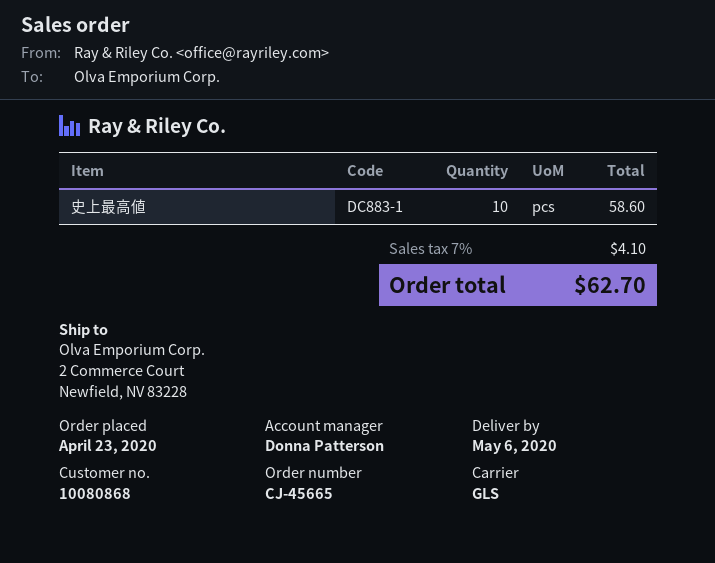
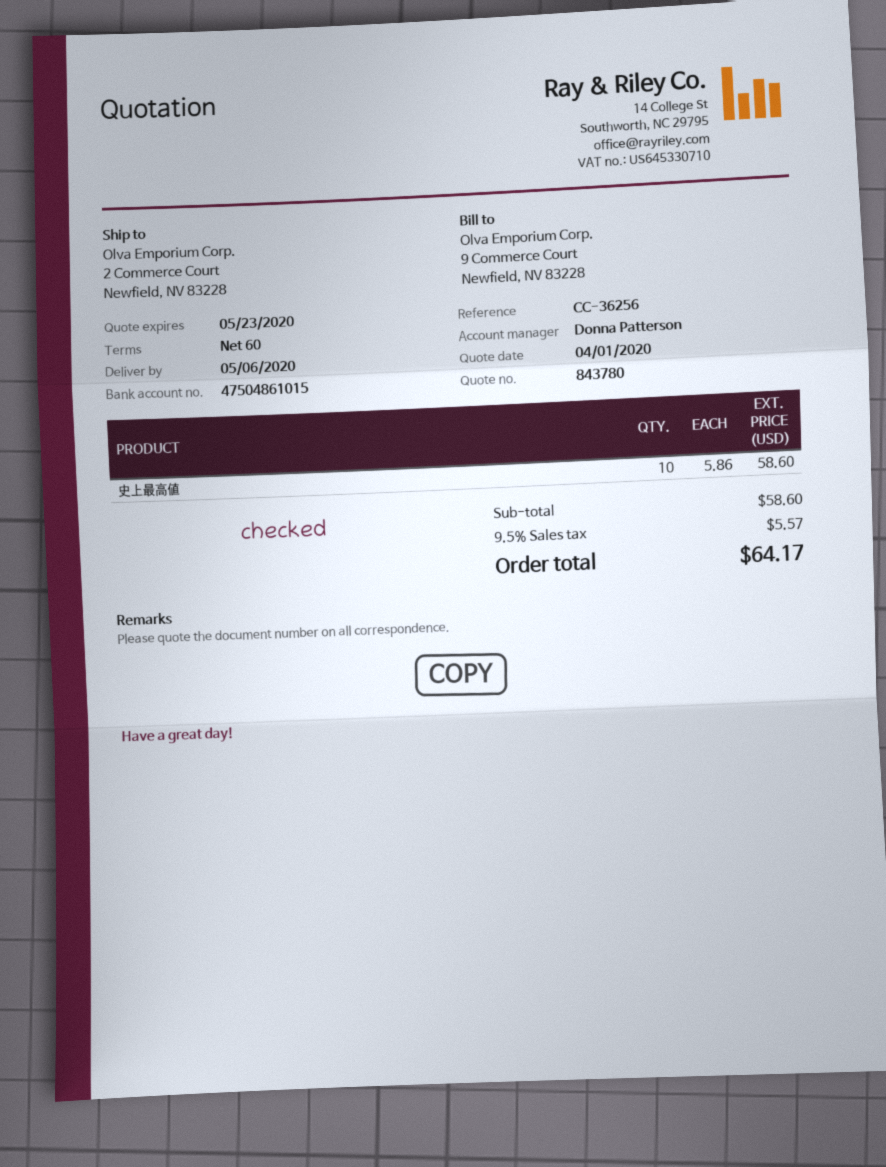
tax: 7% = 4.10 -> 9.5% = 5.57
total: 62.70 -> 64.17

